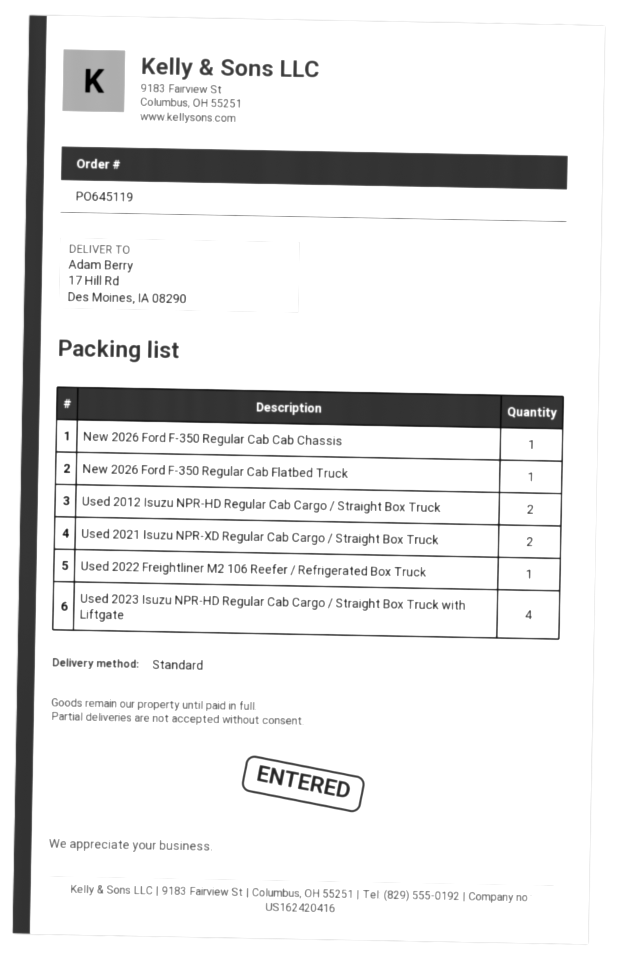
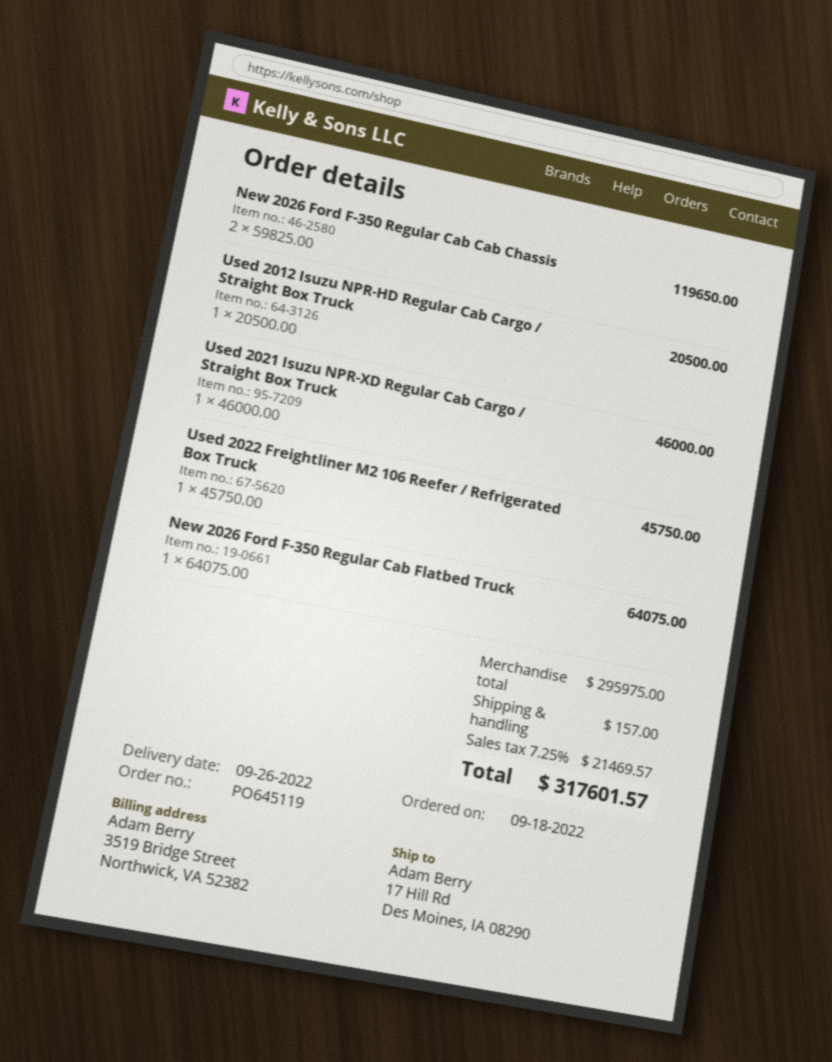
New 2026 Ford F-350 Regular Cab Cab Chassis: 1 -> 2
Used 2012 Isuzu NPR-HD Regular Cab Cargo / Straight Box Truck: 2 -> 1
Used 2021 Isuzu NPR-XD Regular Cab Cargo / Straight Box Truck: 2 -> 1
Used 2023 Isuzu NPR-HD Regular Cab Cargo / Straight Box Truck with Liftgate: 4 -> none

